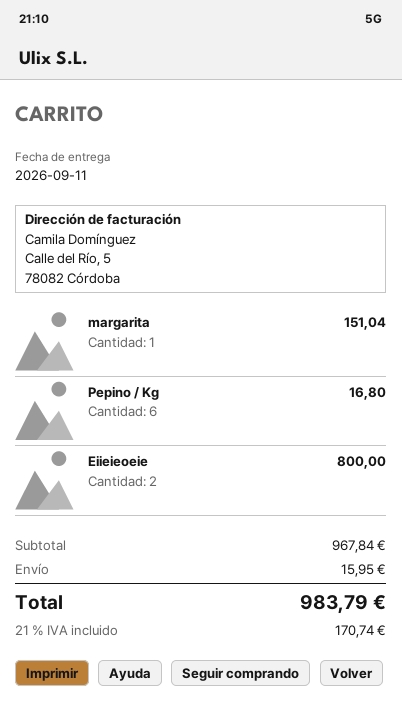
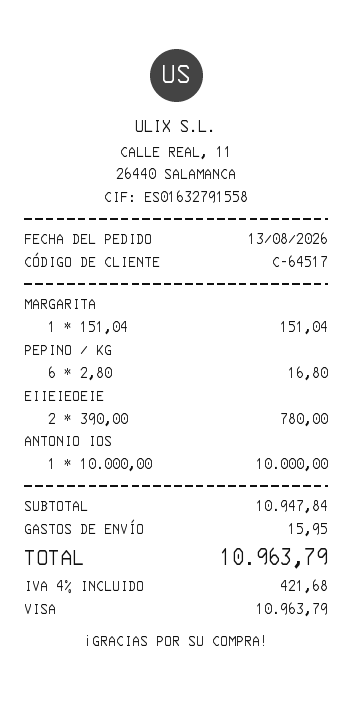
Eiieieoeie: 2 for 800.00 -> 2 for 780.00
ANTONIO IOS: none -> 1 for 10000.00
subtotal: 967.84 -> 10947.84
tax: 21% = 170.74 -> 4% = 421.68
total: 983.79 -> 10963.79

